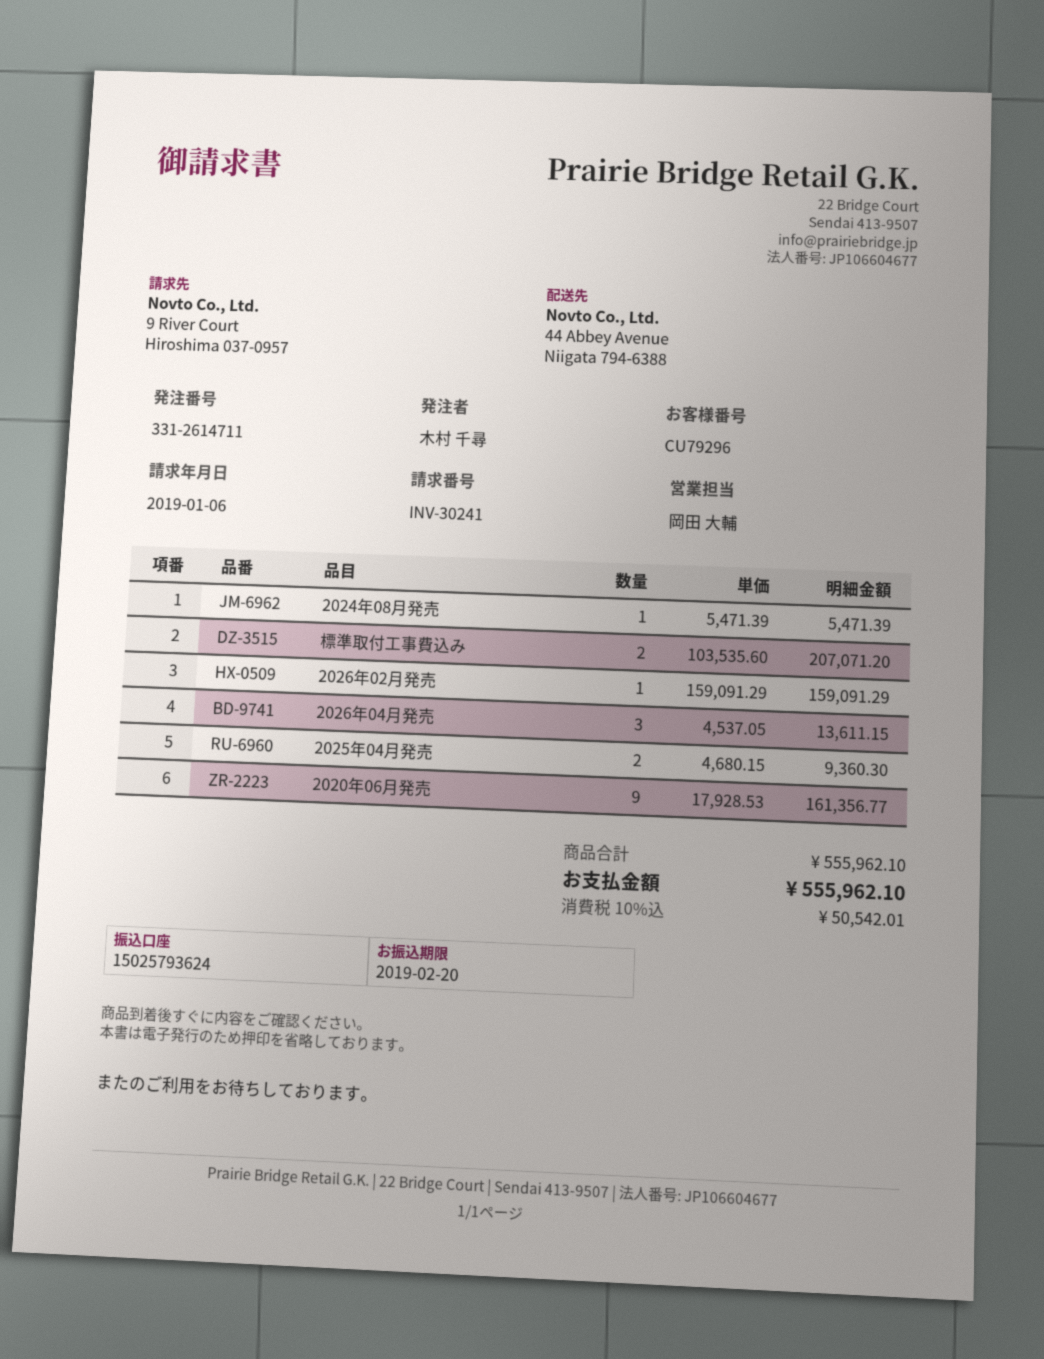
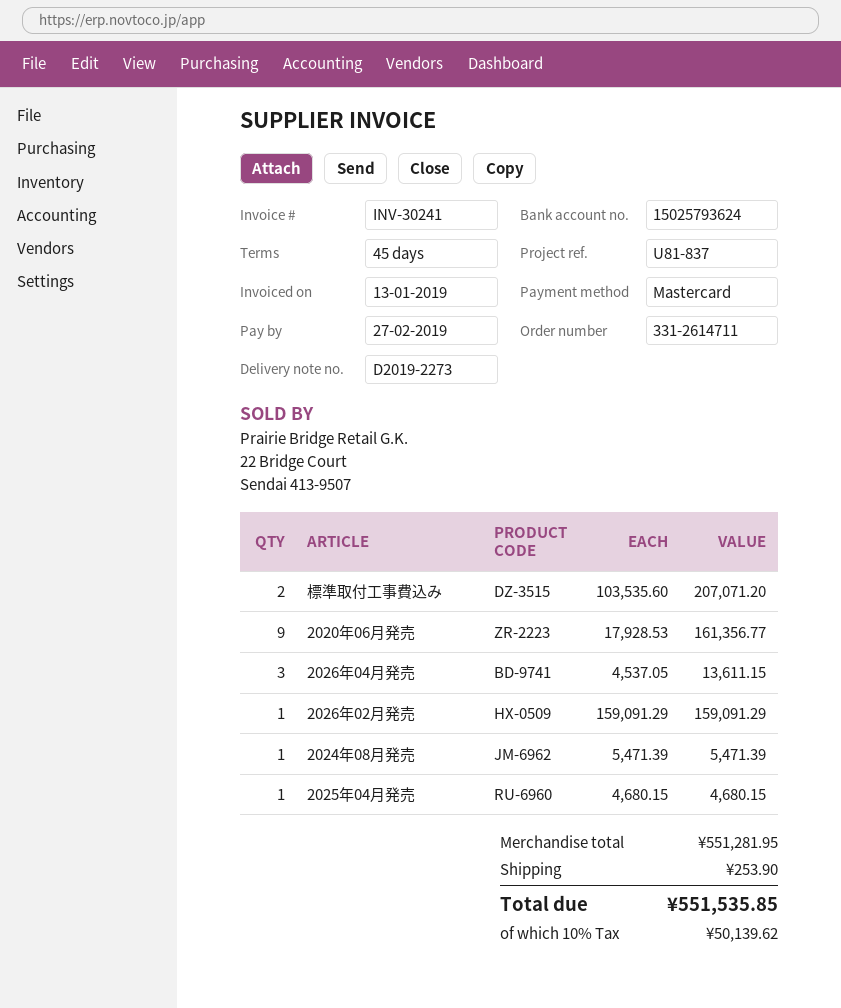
invoice date: 2019-01-06 -> 2019-01-13
due date: 2019-02-20 -> 2019-02-27
2025年04月発売: 2 x 4680.15 = 9360.30 -> 1 x 4680.15 = 4680.15
subtotal: 555962.10 -> 551281.95
shipping: none -> 253.90
tax: 10% = 50542.01 -> 10% = 50139.62
total: 555962.10 -> 551535.85

